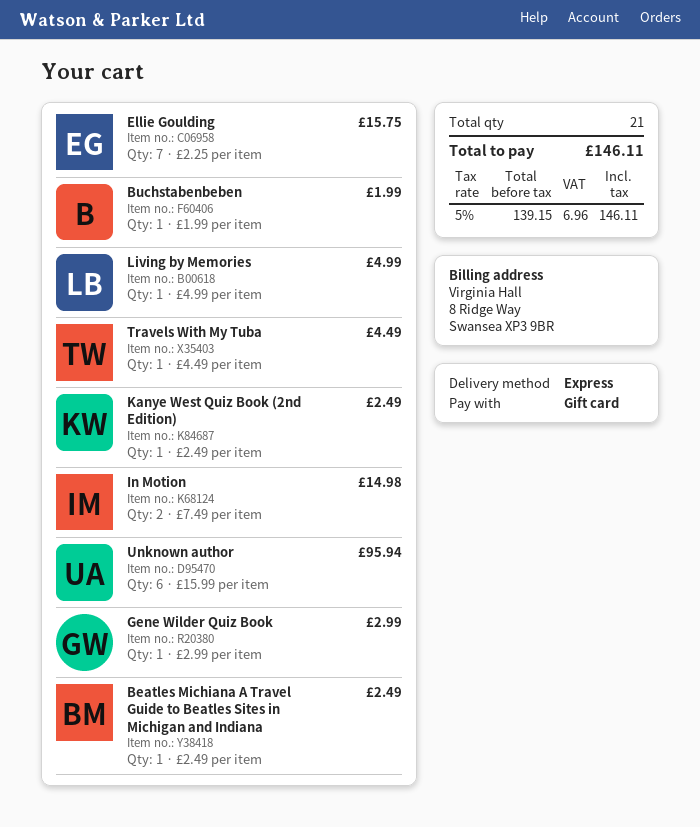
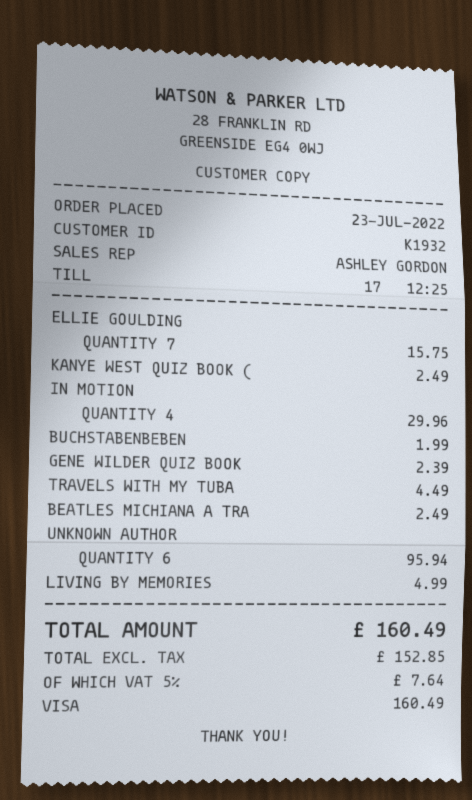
payment method: gift card -> Visa
In Motion: 2 for 14.98 -> 4 for 29.96
Gene Wilder Quiz Book: 1 for 2.99 -> 1 for 2.39
net: 139.15 -> 152.85
tax: 5% = 6.96 -> 5% = 7.64
total: 146.11 -> 160.49

